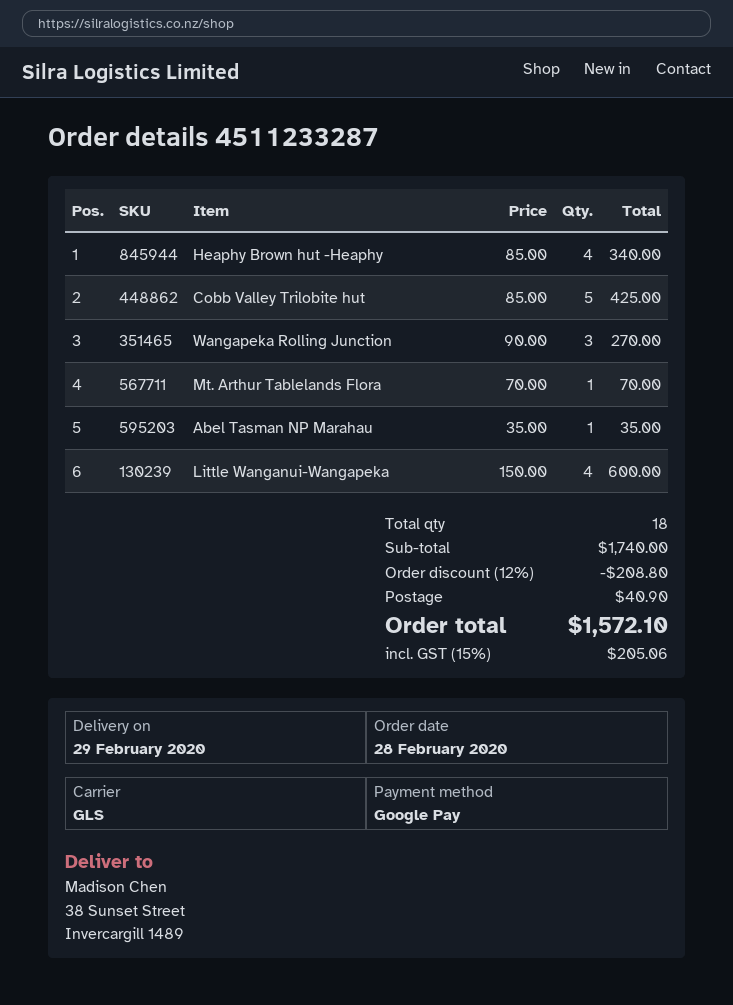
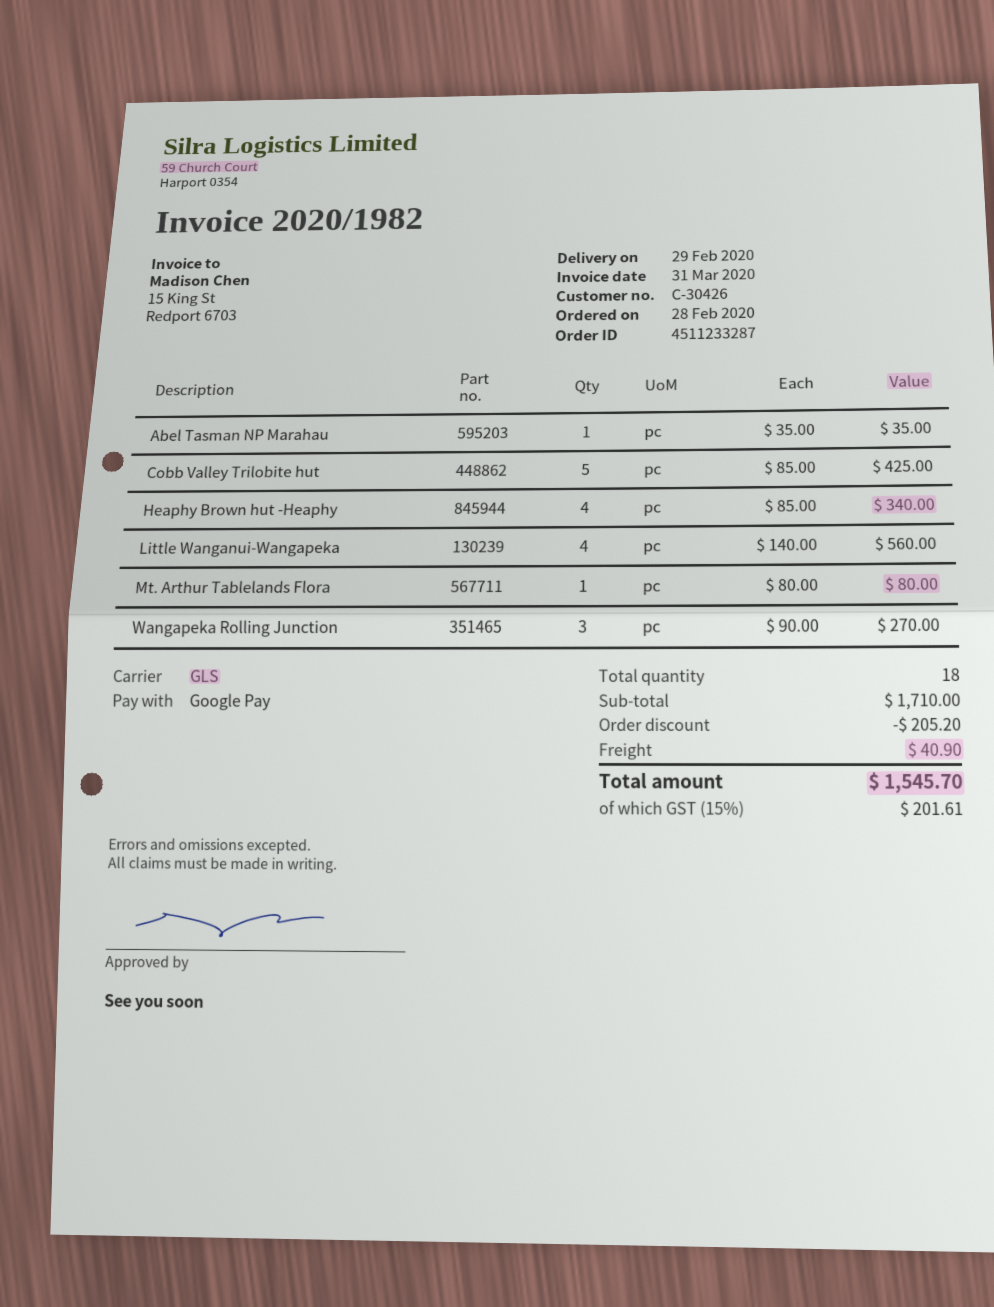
Mt. Arthur Tablelands Flora: 1 x 70.00 = 70.00 -> 1 x 80.00 = 80.00
Little Wanganui-Wangapeka: 4 x 150.00 = 600.00 -> 4 x 140.00 = 560.00
subtotal: 1740.00 -> 1710.00
discount: 208.80 -> 205.20
tax: 15% = 205.06 -> 15% = 201.61
total: 1572.10 -> 1545.70

